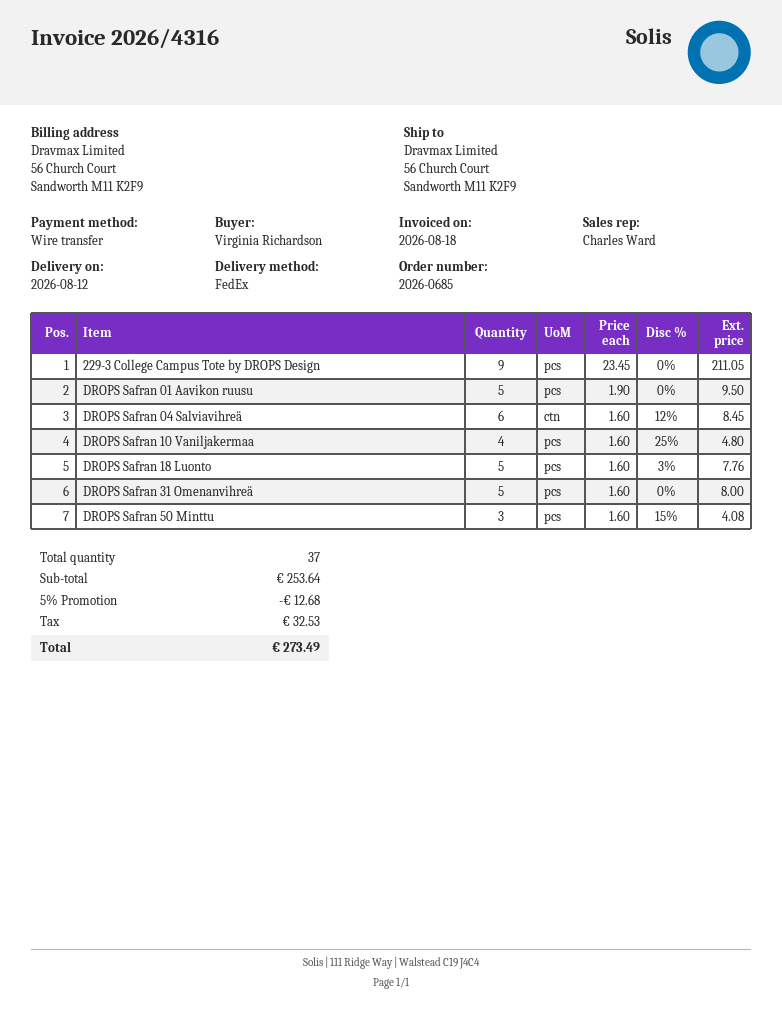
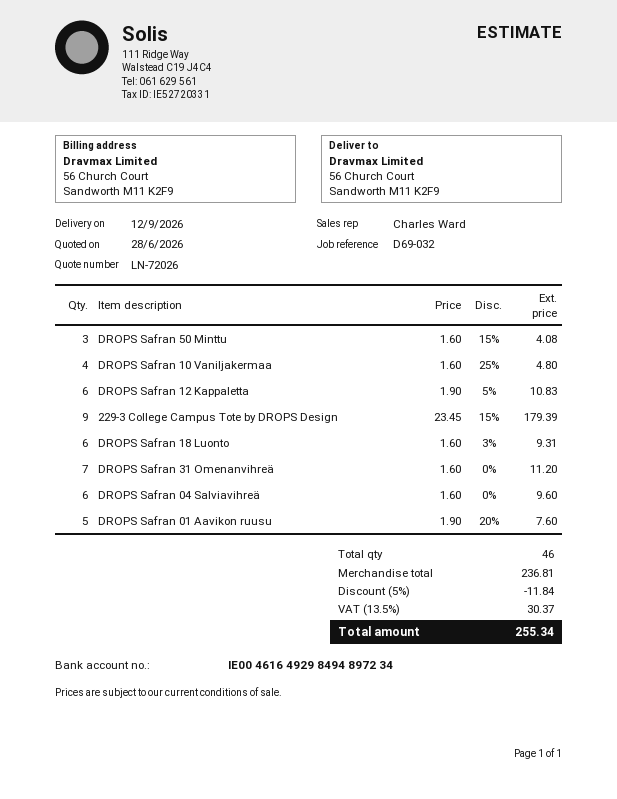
delivery date: 2026-08-12 -> 2026-09-12
229-3 College Campus Tote by DROPS Design: 9 x 23.45 = 211.05 -> 9 x 23.45 - 15% = 179.39
DROPS Safran 01 Aavikon ruusu: 5 x 1.90 = 9.50 -> 5 x 1.90 - 20% = 7.60
DROPS Safran 04 Salviavihreä: 6 x 1.60 - 12% = 8.45 -> 6 x 1.60 = 9.60
DROPS Safran 18 Luonto: 5 x 1.60 - 3% = 7.76 -> 6 x 1.60 - 3% = 9.31
DROPS Safran 31 Omenanvihreä: 5 x 1.60 = 8.00 -> 7 x 1.60 = 11.20
DROPS Safran 12 Kappaletta: none -> 6 x 1.90 - 5% = 10.83
total quantity: 37 -> 46
subtotal: 253.64 -> 236.81
discount: 5% = 12.68 -> 5% = 11.84
tax: 32.53 -> 30.37
total: 273.49 -> 255.34

